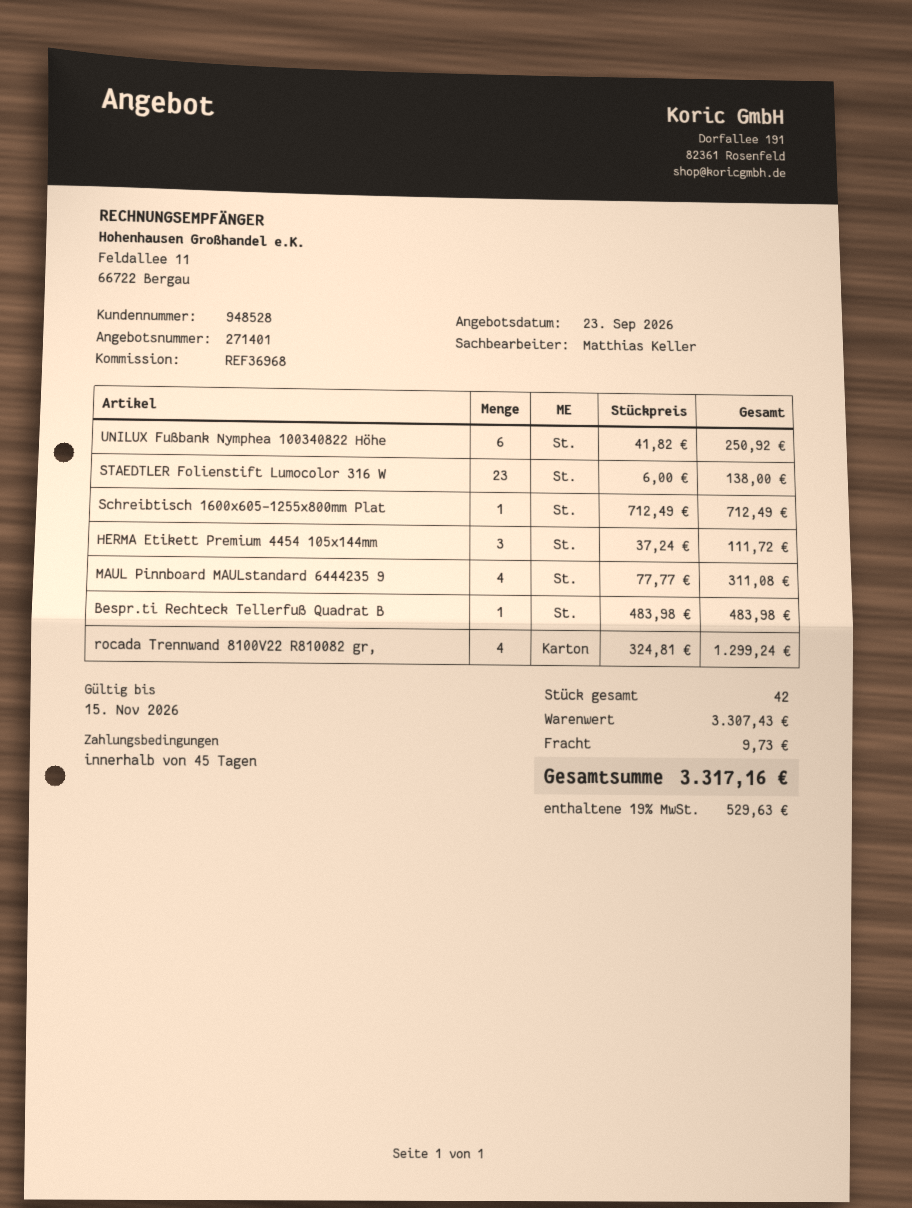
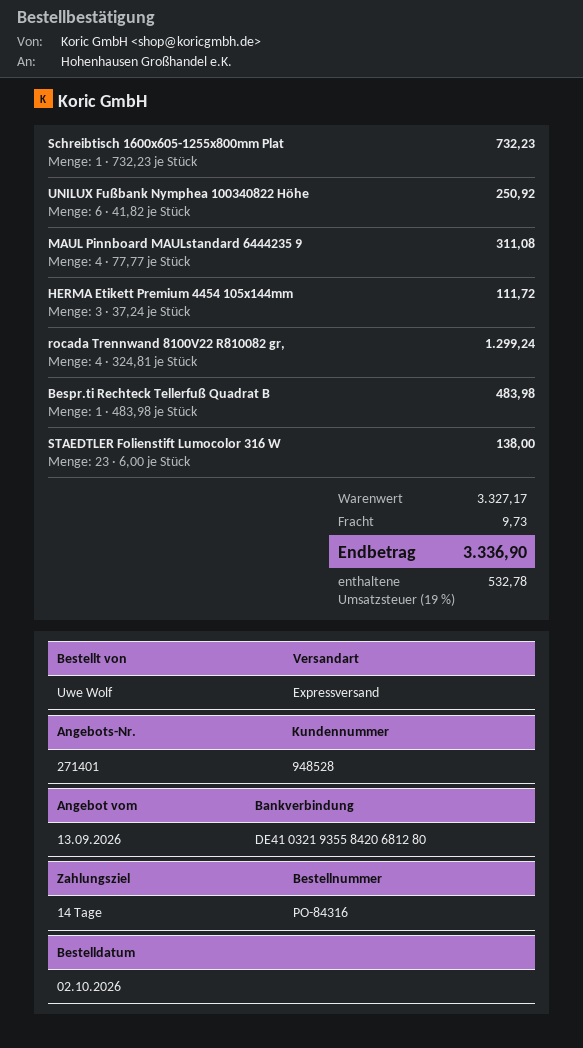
quote date: 2026-09-23 -> 2026-09-13
payment terms: 45 days -> 14 days
Schreibtisch 1600x605-1255x800mm Plat: 1 x 712.49 = 712.49 -> 1 x 732.23 = 732.23
subtotal: 3307.43 -> 3327.17
tax: 19% = 529.63 -> 19% = 532.78
total: 3317.16 -> 3336.90

